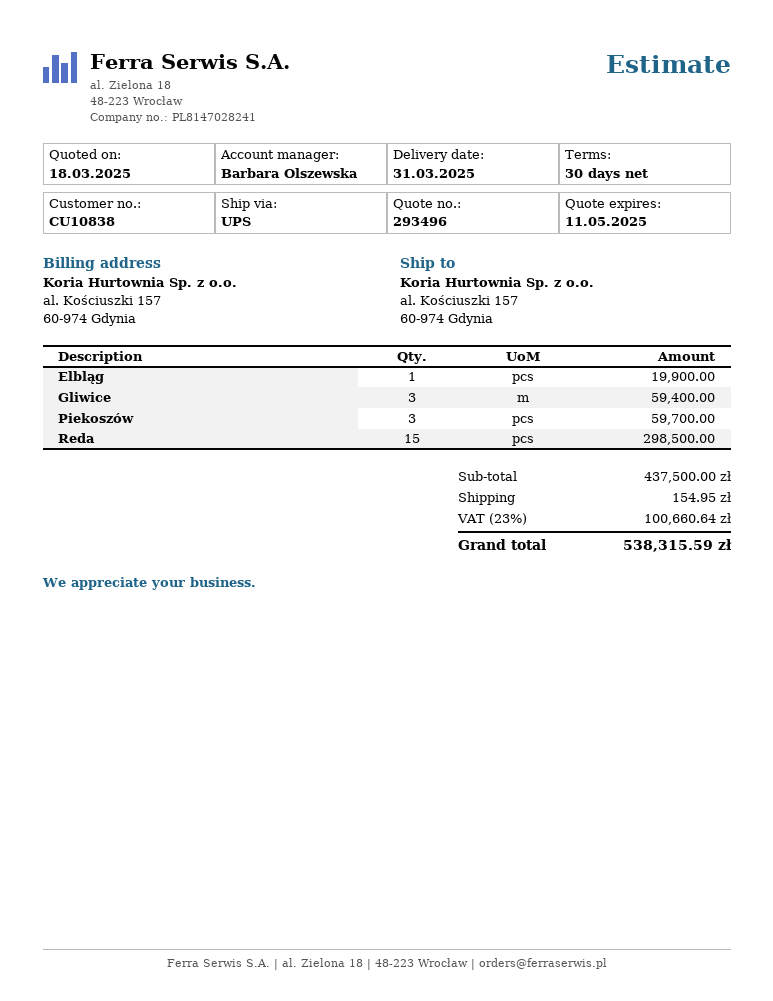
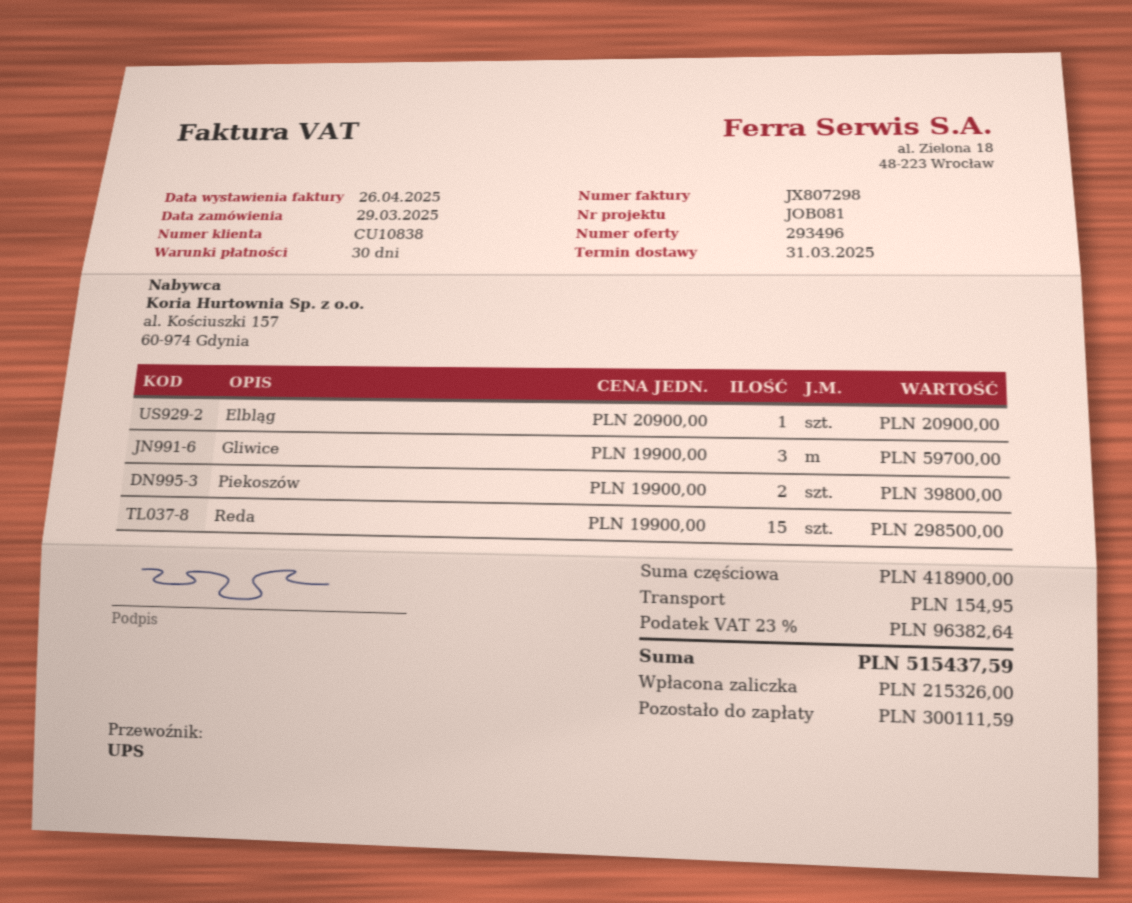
Elbląg: 1 for 19900.00 -> 1 for 20900.00
Gliwice: 3 for 59400.00 -> 3 for 59700.00
Piekoszów: 3 for 59700.00 -> 2 for 39800.00
subtotal: 437500.00 -> 418900.00
tax: 23% = 100660.64 -> 23% = 96382.64
total: 538315.59 -> 515437.59

